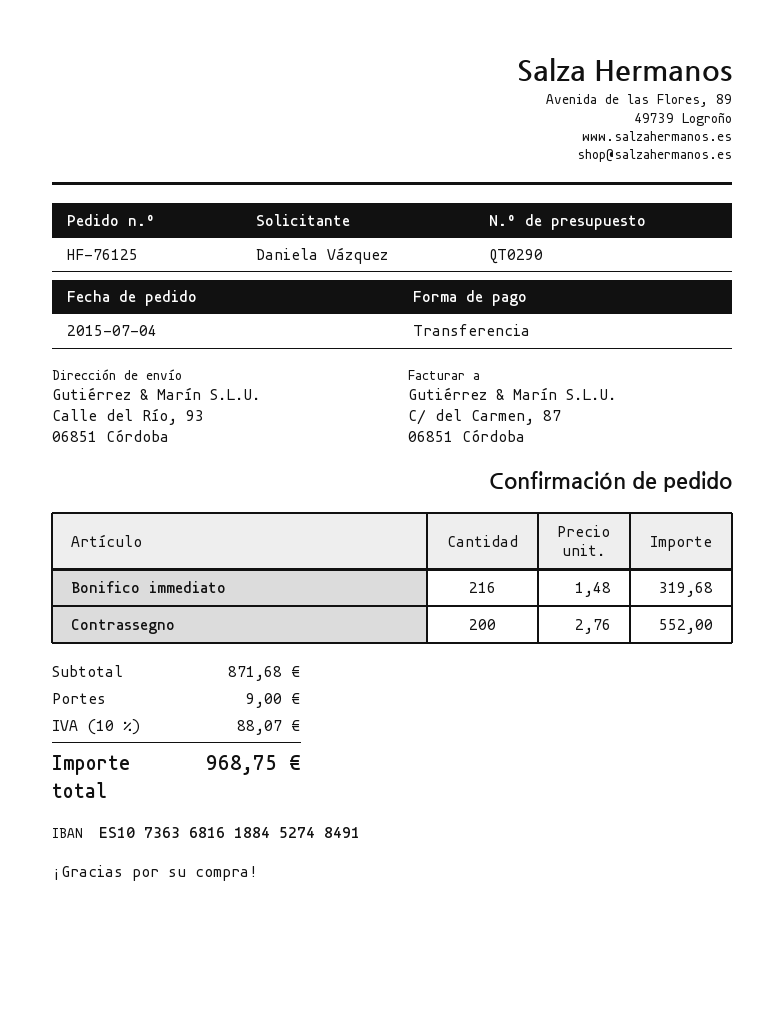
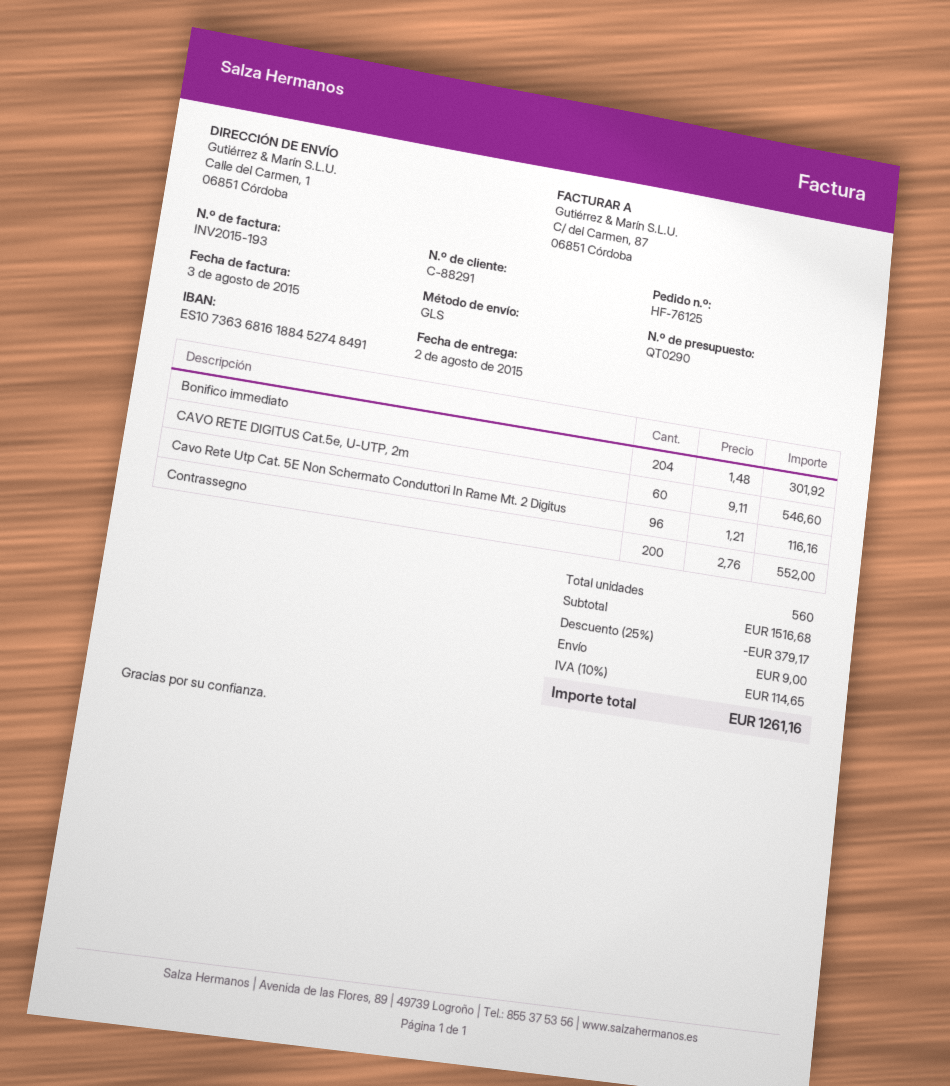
ship to: Calle del Río, 93, 06851 Córdoba -> Calle del Carmen, 1, 06851 Córdoba
Bonifico immediato: 216 x 1.48 = 319.68 -> 204 x 1.48 = 301.92
CAVO RETE DIGITUS Cat.5e, U-UTP, 2m: none -> 60 x 9.11 = 546.60
Cavo Rete Utp Cat. 5E Non Schermato Conduttori In Rame Mt. 2 Digitus: none -> 96 x 1.21 = 116.16
subtotal: 871.68 -> 1516.68
discount: none -> 25% = 379.17
tax: 10% = 88.07 -> 10% = 114.65
total: 968.75 -> 1261.16

